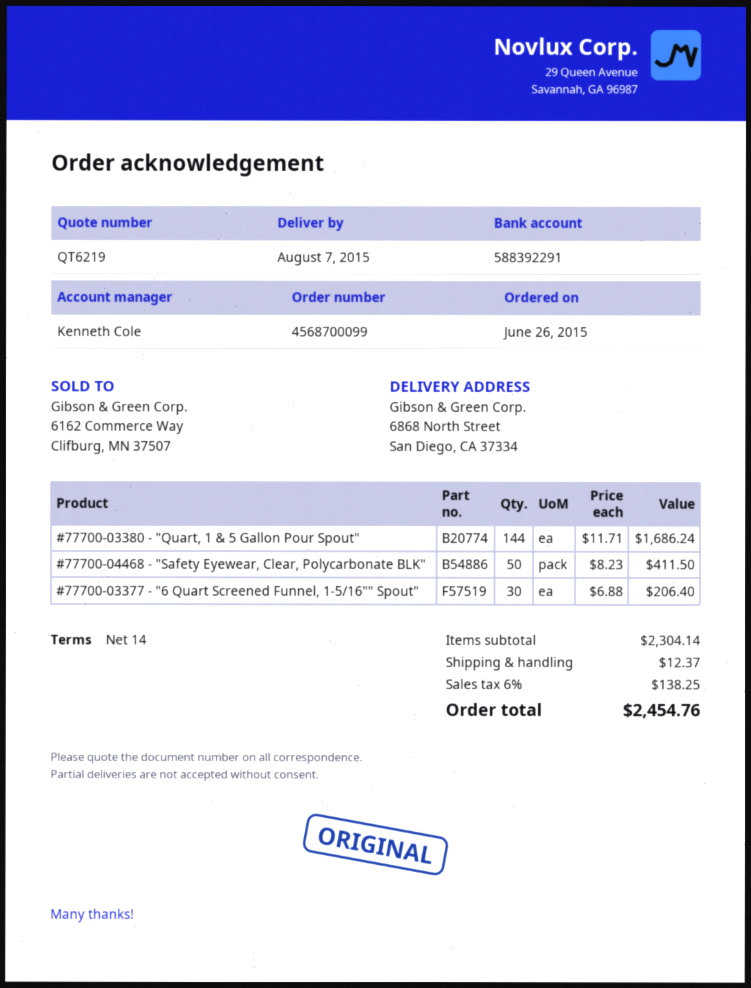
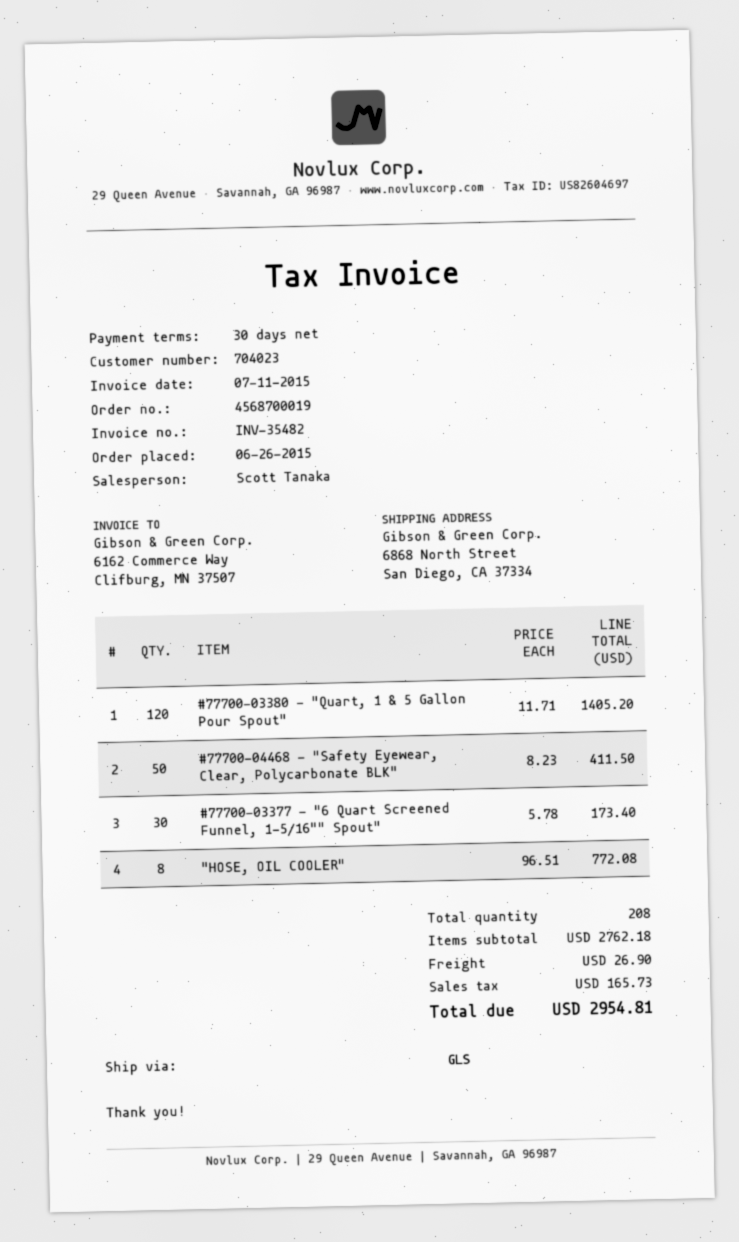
order number: 4568700099 -> 4568700019
payment terms: 14 days -> 30 days
sales rep: Kenneth Cole -> Scott Tanaka
#77700-03380 - "Quart, 1 & 5 Gallon Pour Spout": 144 x 11.71 = 1686.24 -> 120 x 11.71 = 1405.20
#77700-03377 - "6 Quart Screened Funnel, 1-5/16"" Spout": 30 x 6.88 = 206.40 -> 30 x 5.78 = 173.40
"HOSE, OIL COOLER": none -> 8 x 96.51 = 772.08
subtotal: 2304.14 -> 2762.18
shipping: 12.37 -> 26.90
tax: 138.25 -> 165.73
total: 2454.76 -> 2954.81

